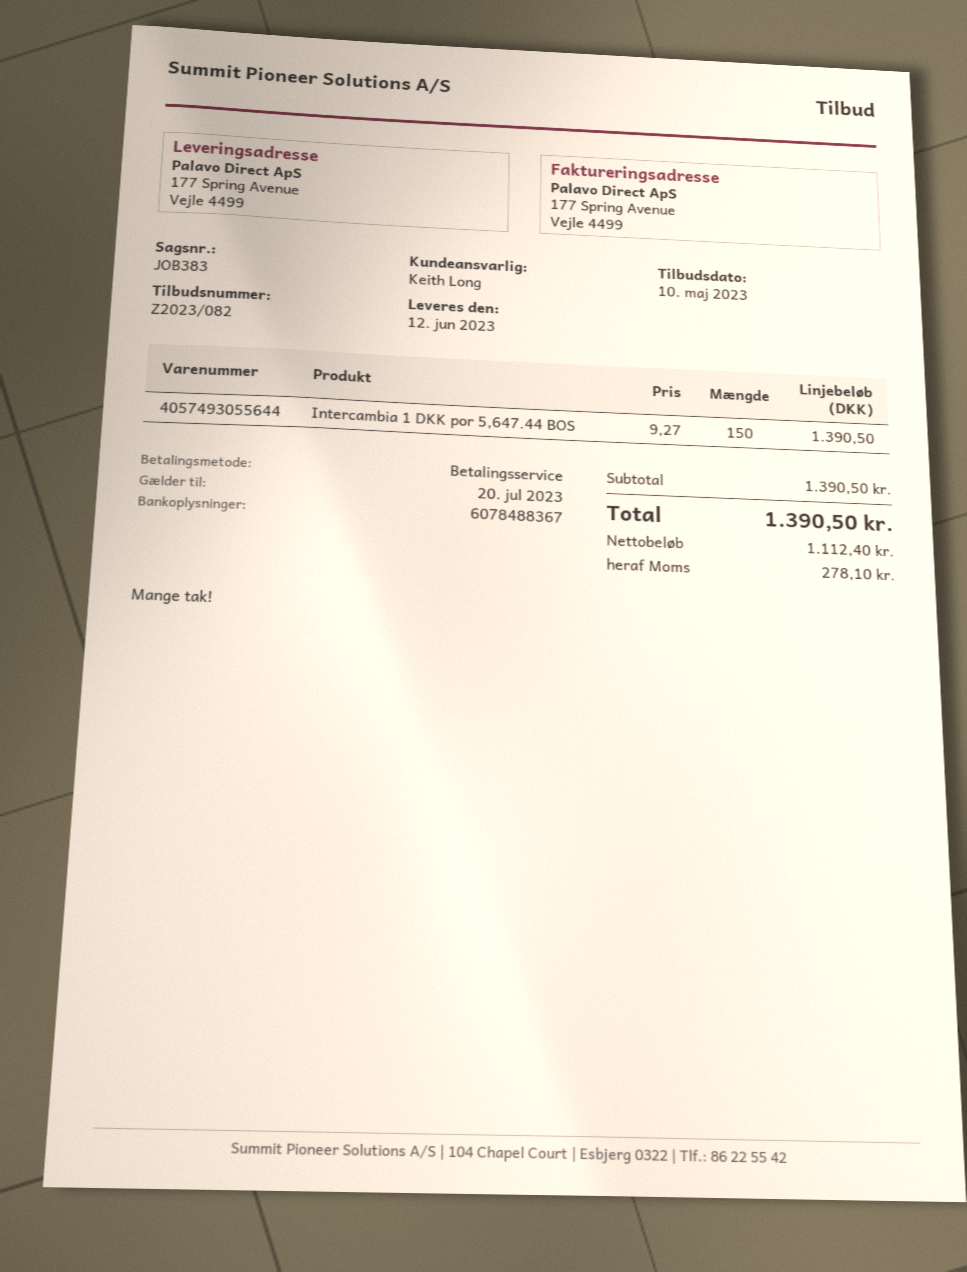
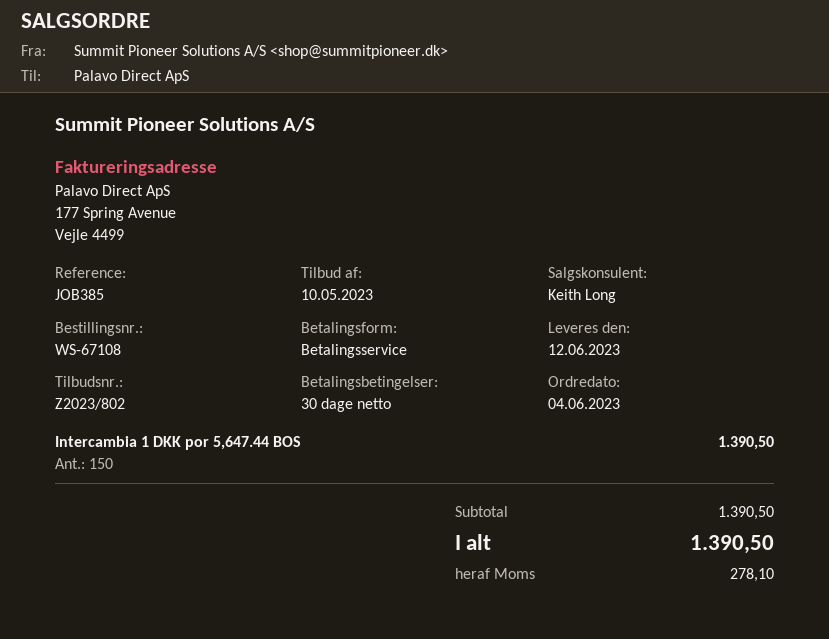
quote number: Z2023/082 -> Z2023/802
reference: JOB383 -> JOB385

